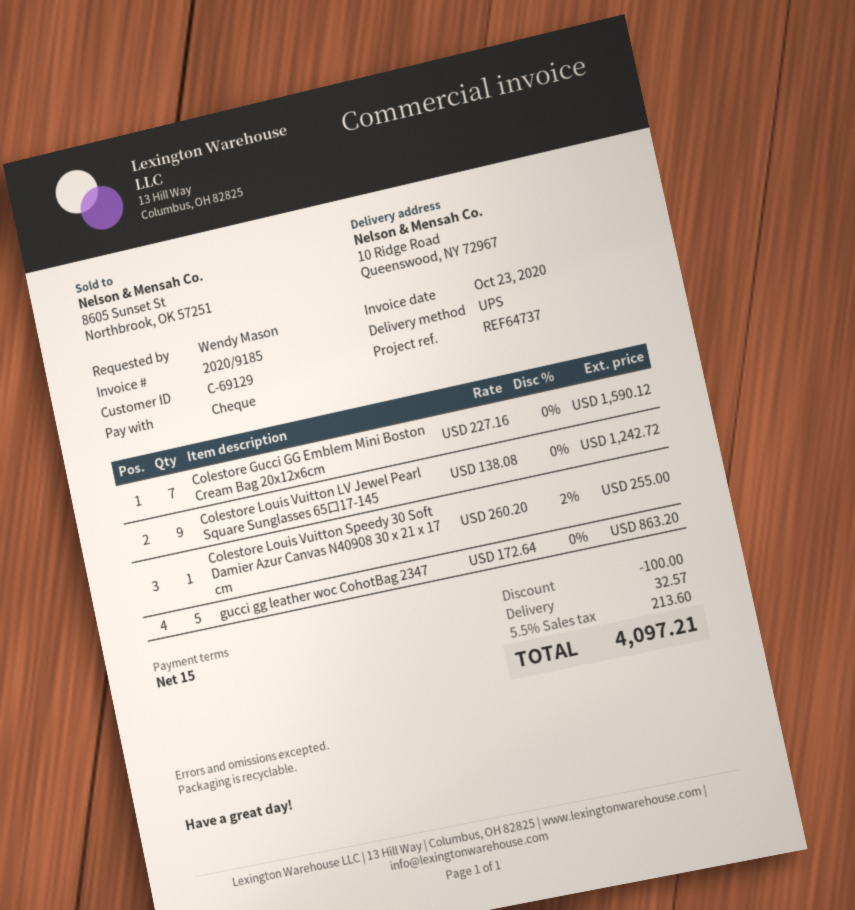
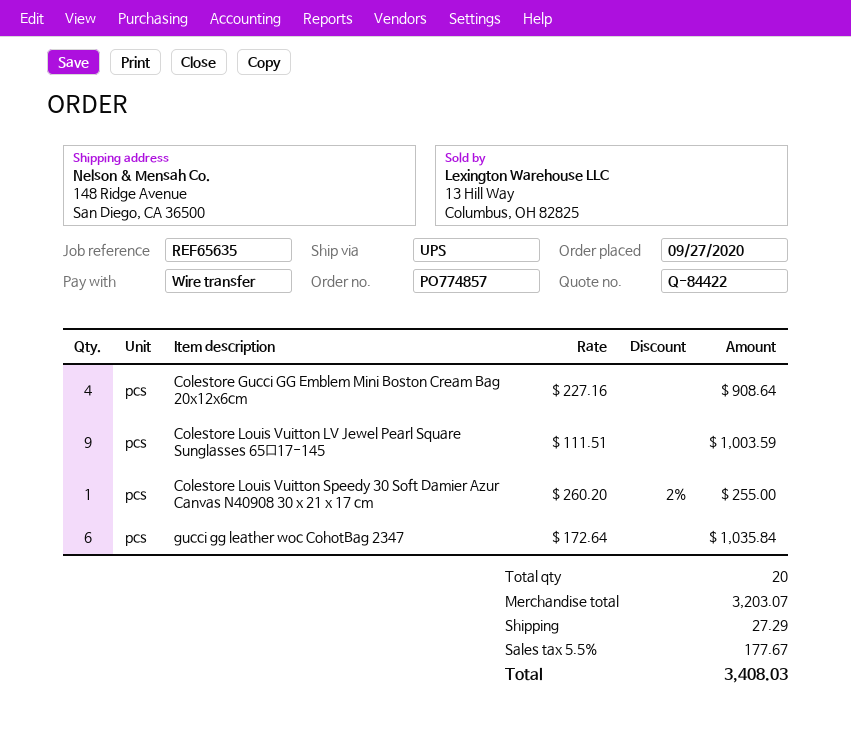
reference: REF64737 -> REF65635
payment method: cheque -> bank transfer
ship to: 10 Ridge Road, Queenswood, NY 72967 -> 148 Ridge Avenue, San Diego, CA 36500
Colestore Gucci GG Emblem Mini Boston Cream Bag 20x12x6cm: 7 x 227.16 = 1590.12 -> 4 x 227.16 = 908.64
Colestore Louis Vuitton LV Jewel Pearl Square Sunglasses 65口17-145: 9 x 138.08 = 1242.72 -> 9 x 111.51 = 1003.59
gucci gg leather woc CohotBag 2347: 5 x 172.64 = 863.20 -> 6 x 172.64 = 1035.84
discount: 100.00 -> none
shipping: 32.57 -> 27.29
tax: 5.5% = 213.60 -> 5.5% = 177.67
total: 4097.21 -> 3408.03

